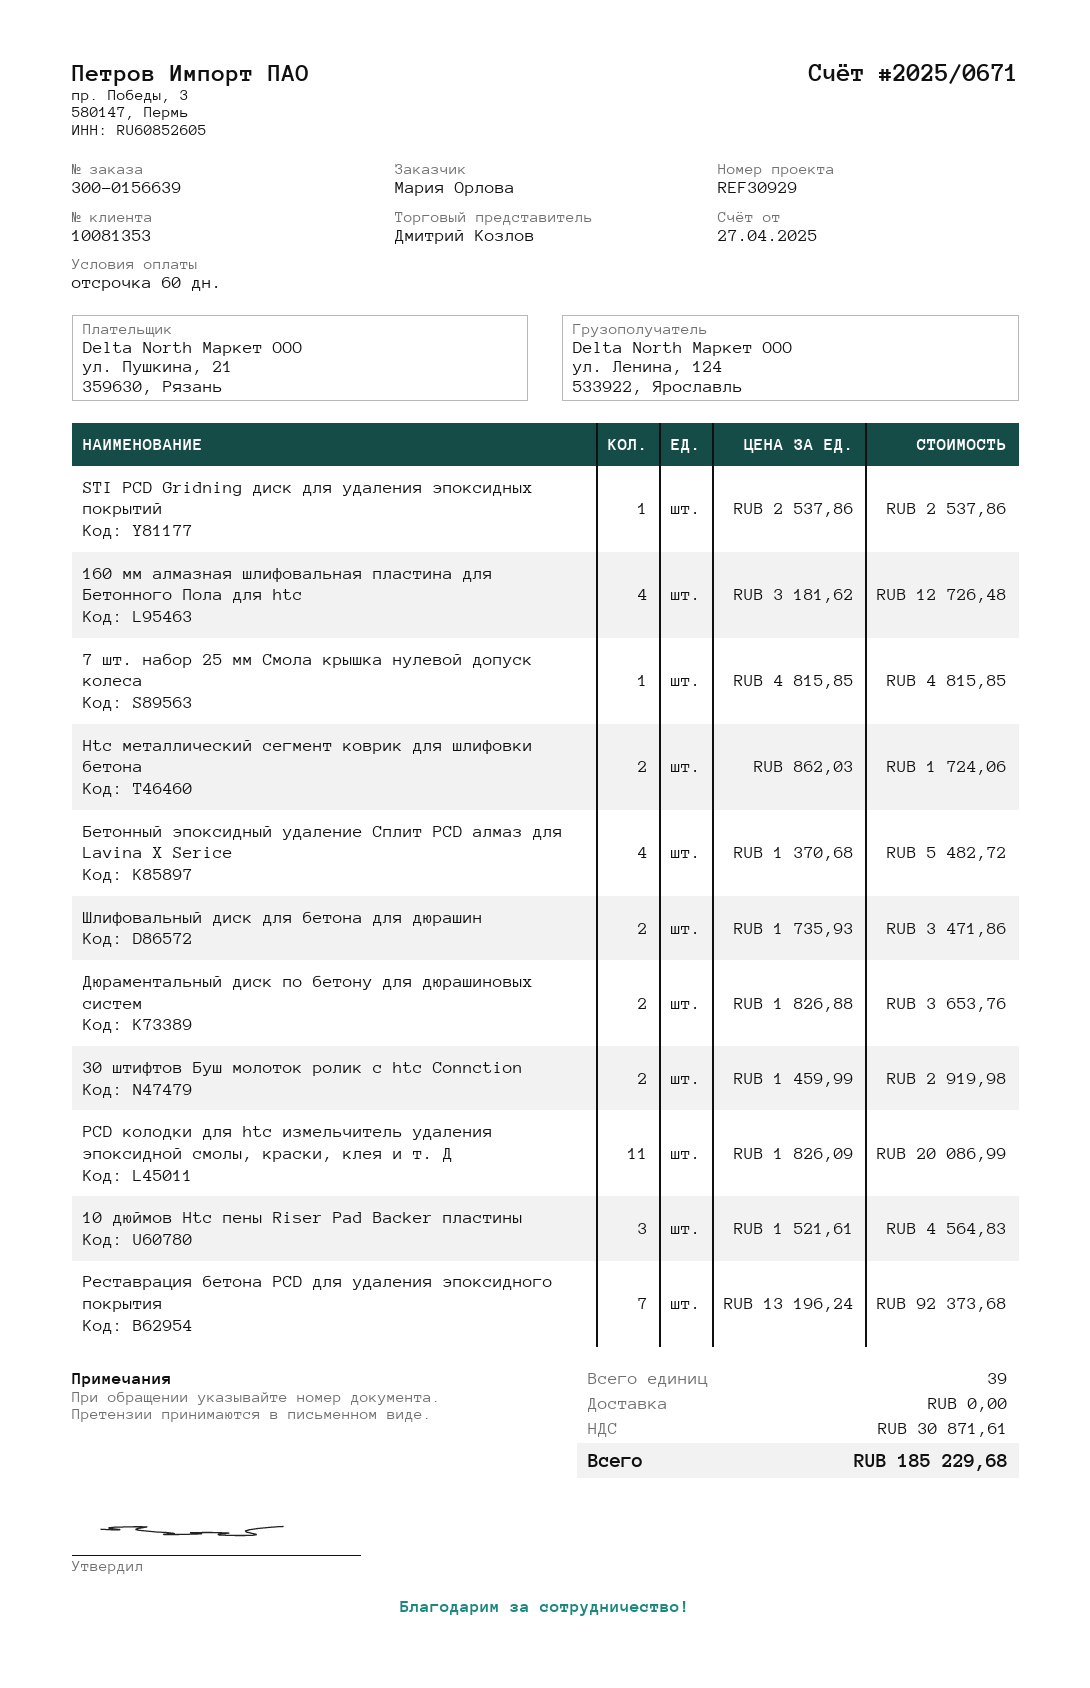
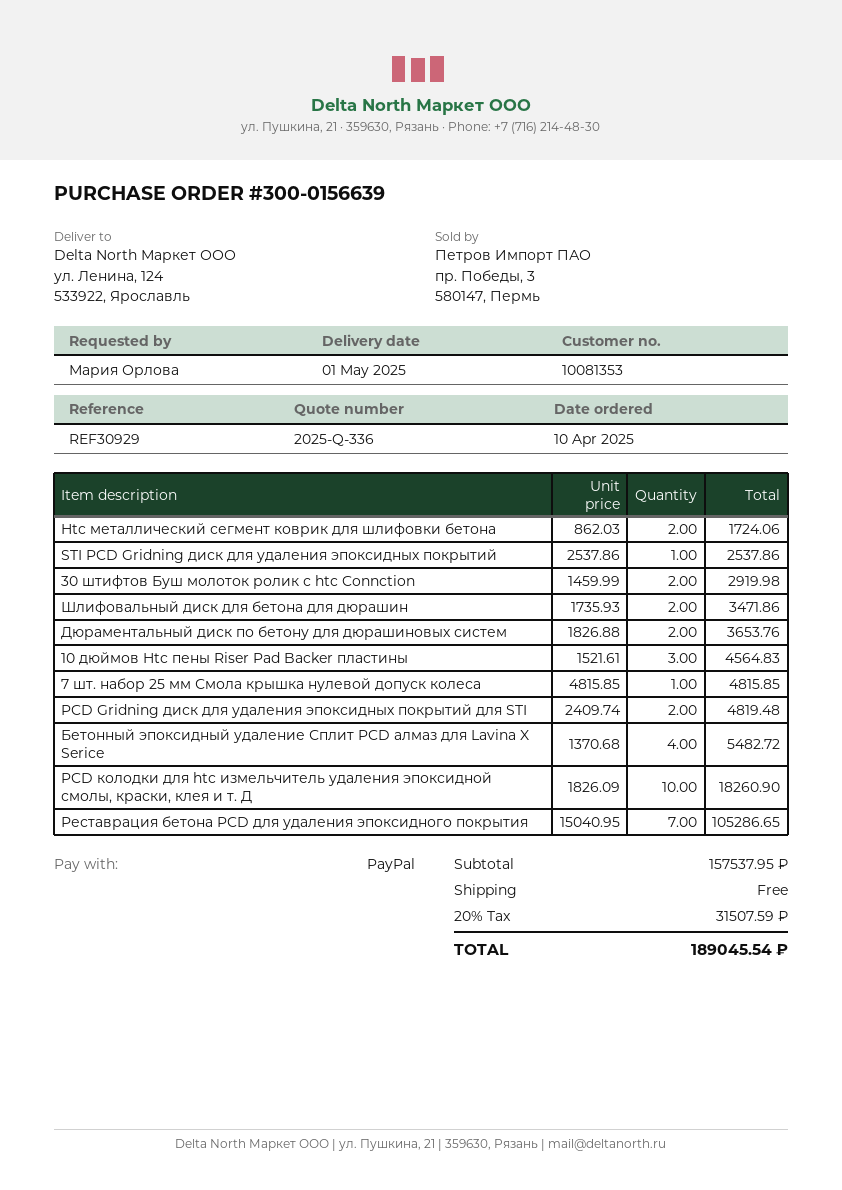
160 мм алмазная шлифовальная пластина для Бетонного Пола для htc: 4 x 3181.62 = 12726.48 -> none
PCD колодки для htc измельчитель удаления эпоксидной смолы, краски, клея и т. Д: 11 x 1826.09 = 20086.99 -> 10 x 1826.09 = 18260.90
Реставрация бетона PCD для удаления эпоксидного покрытия: 7 x 13196.24 = 92373.68 -> 7 x 15040.95 = 105286.65
PCD Gridning диск для удаления эпоксидных покрытий для STI: none -> 2 x 2409.74 = 4819.48
tax: 30871.61 -> 31507.59
total: 185229.68 -> 189045.54

